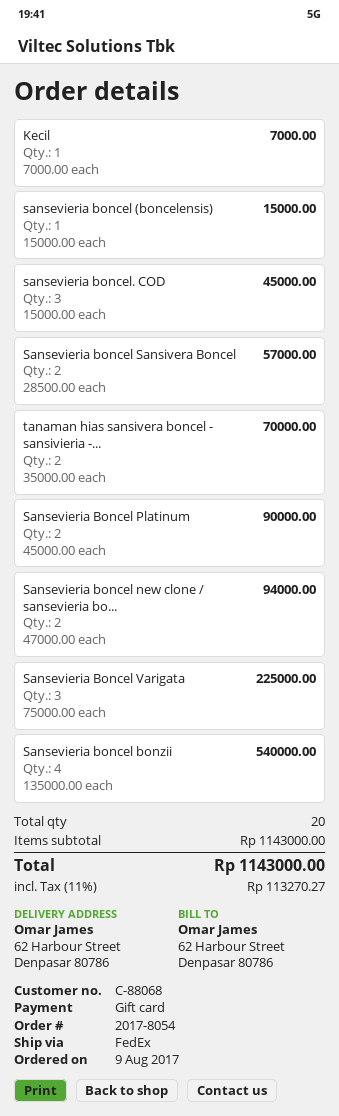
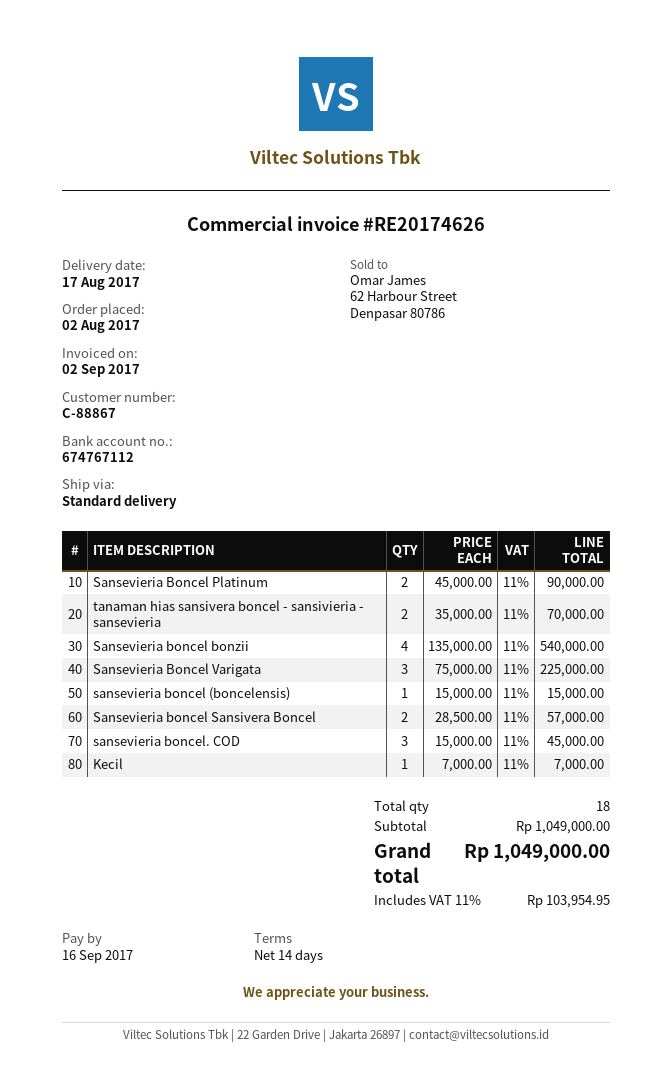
order date: 2017-08-09 -> 2017-08-02
customer number: C-88068 -> C-88867
shipping method: FedEx -> standard
Sansevieria boncel new clone / sansevieria bo...: 2 x 47000.00 = 94000.00 -> none
total quantity: 20 -> 18
subtotal: 1143000.00 -> 1049000.00
tax: 11% = 113270.27 -> 11% = 103954.95
total: 1143000.00 -> 1049000.00

